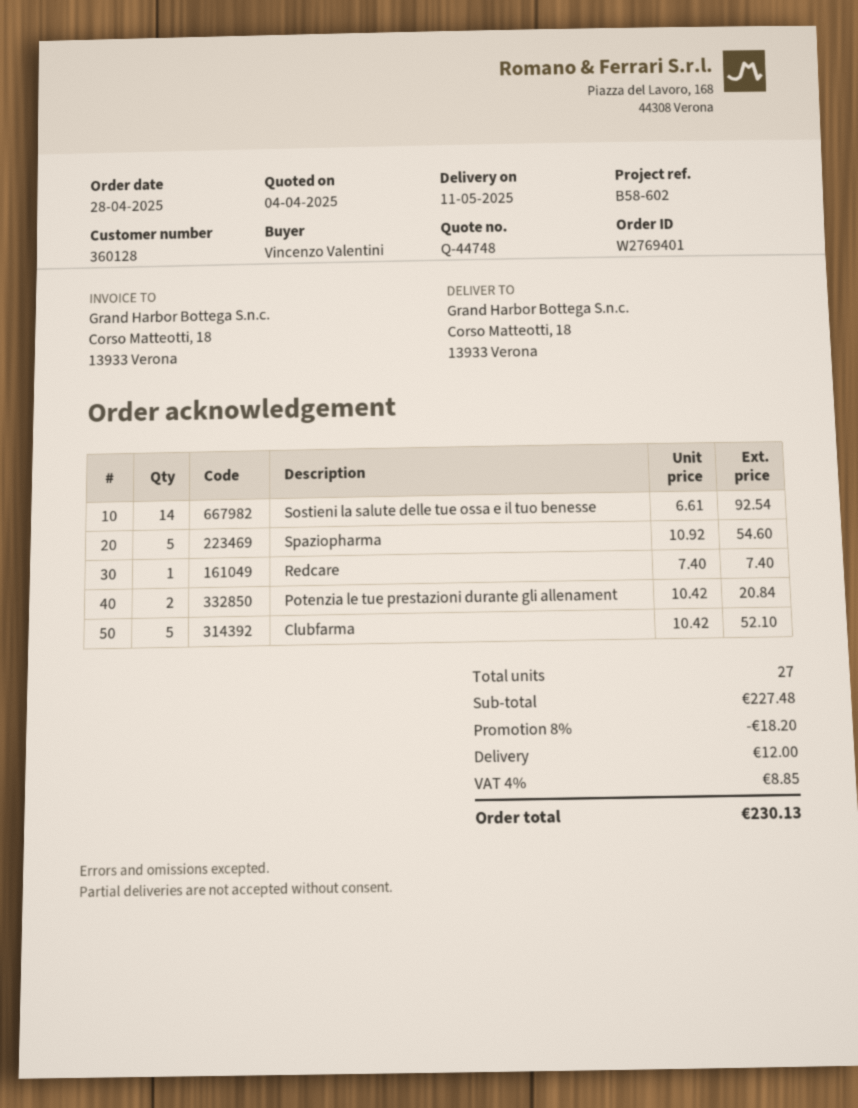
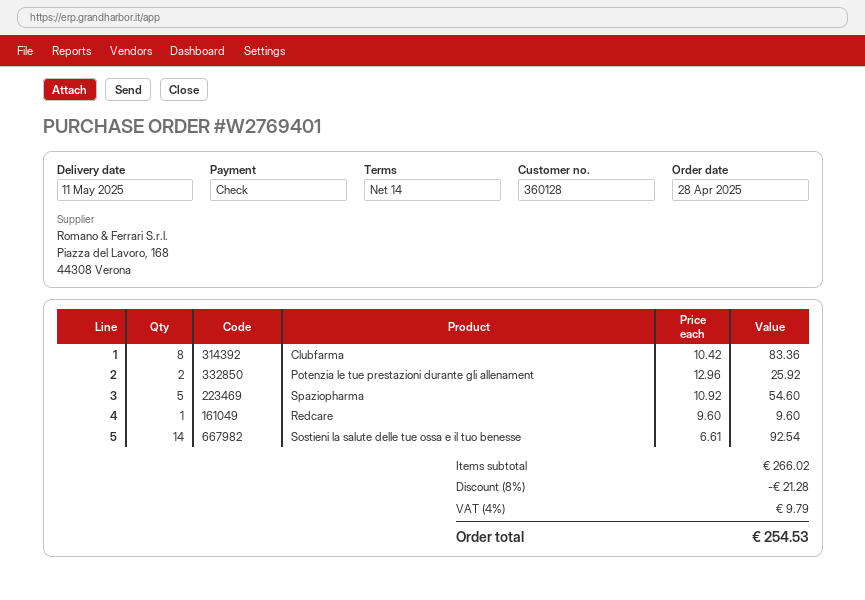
Redcare: 1 x 7.40 = 7.40 -> 1 x 9.60 = 9.60
Potenzia le tue prestazioni durante gli allenament: 2 x 10.42 = 20.84 -> 2 x 12.96 = 25.92
Clubfarma: 5 x 10.42 = 52.10 -> 8 x 10.42 = 83.36
subtotal: 227.48 -> 266.02
discount: 8% = 18.20 -> 8% = 21.28
shipping: 12.00 -> none
tax: 4% = 8.85 -> 4% = 9.79
total: 230.13 -> 254.53

